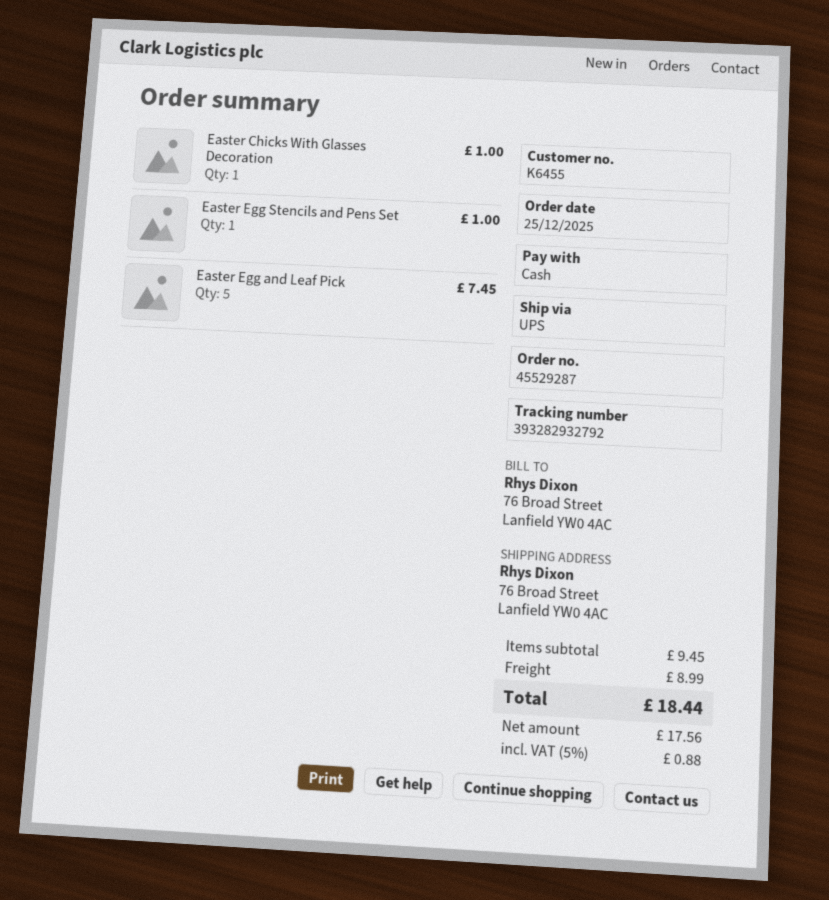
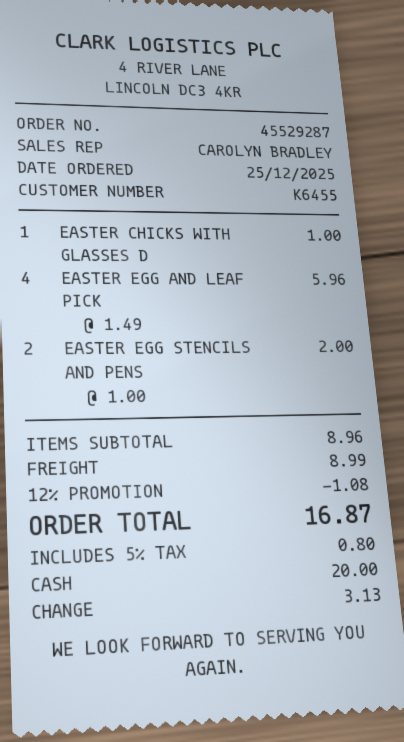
Easter Egg Stencils and Pens Set: 1 for 1.00 -> 2 for 2.00
Easter Egg and Leaf Pick: 5 for 7.45 -> 4 for 5.96
subtotal: 9.45 -> 8.96
discount: none -> 12% = 1.08
tax: 5% = 0.88 -> 5% = 0.80
total: 18.44 -> 16.87

